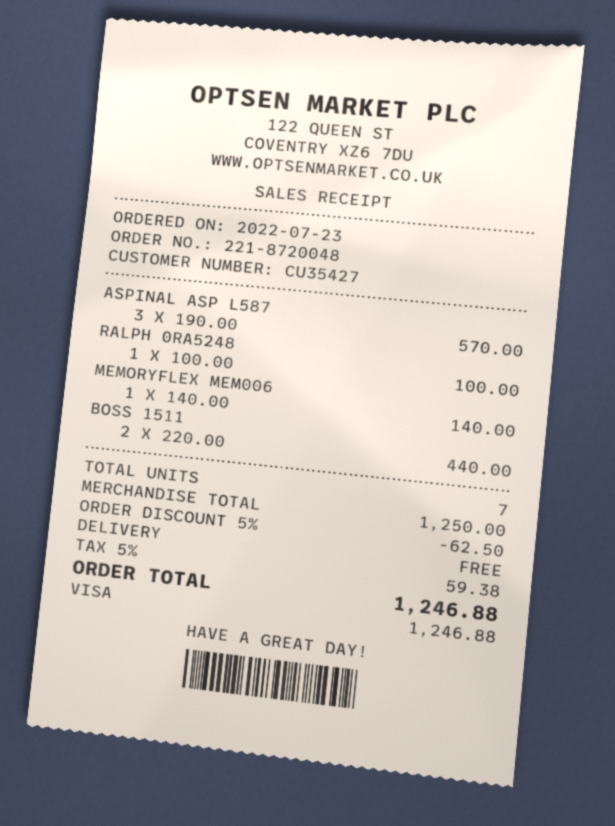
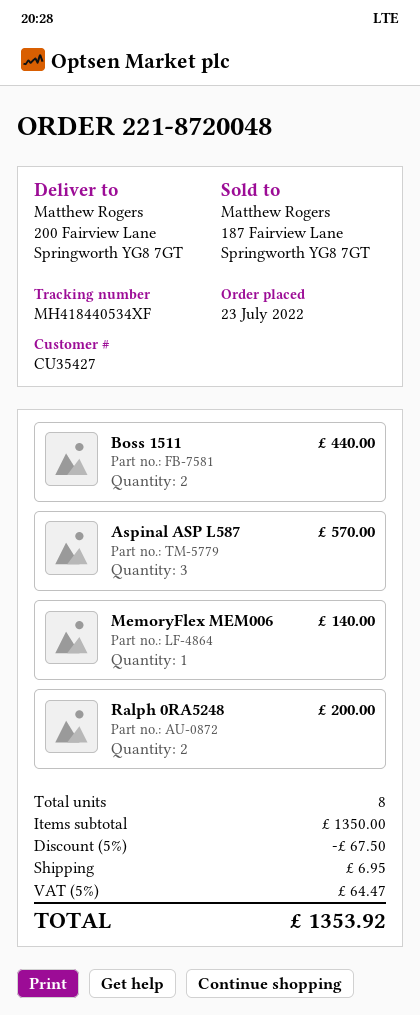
RALPH 0RA5248: 1 for 100.00 -> 2 for 200.00
total quantity: 7 -> 8
subtotal: 1250.00 -> 1350.00
discount: 5% = 62.50 -> 5% = 67.50
shipping: 0.00 -> 6.95
tax: 5% = 59.38 -> 5% = 64.47
total: 1246.88 -> 1353.92

